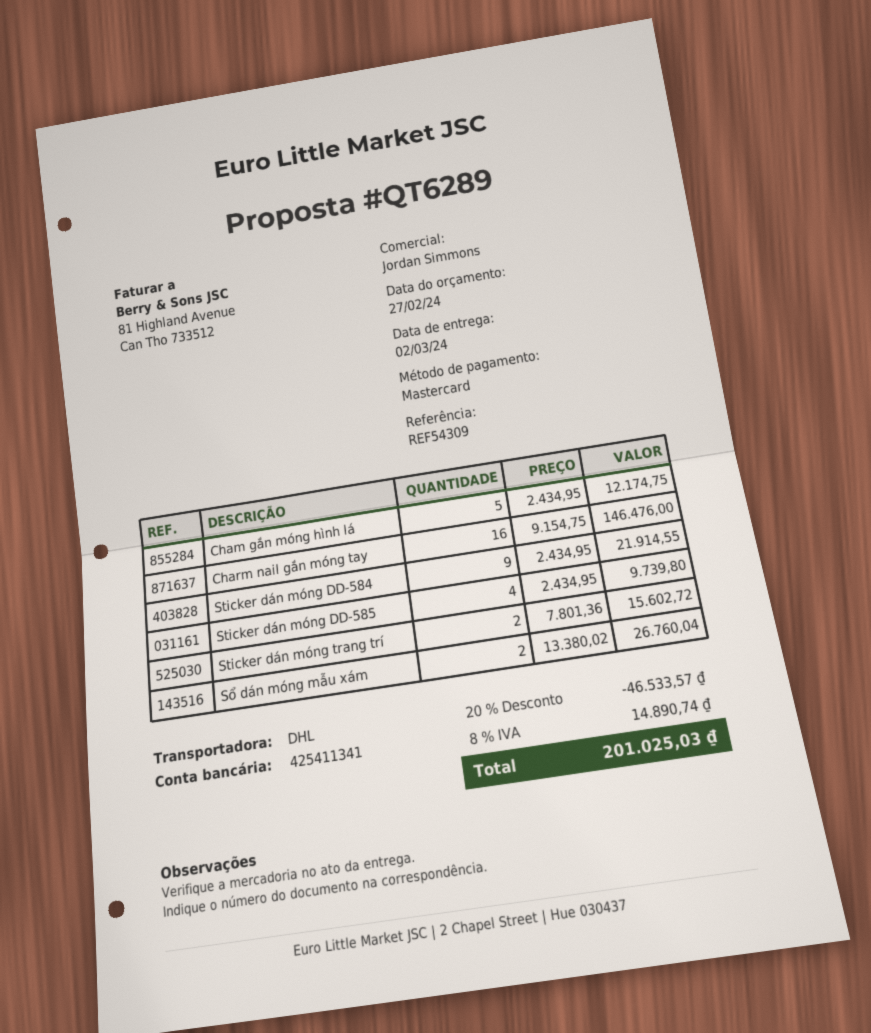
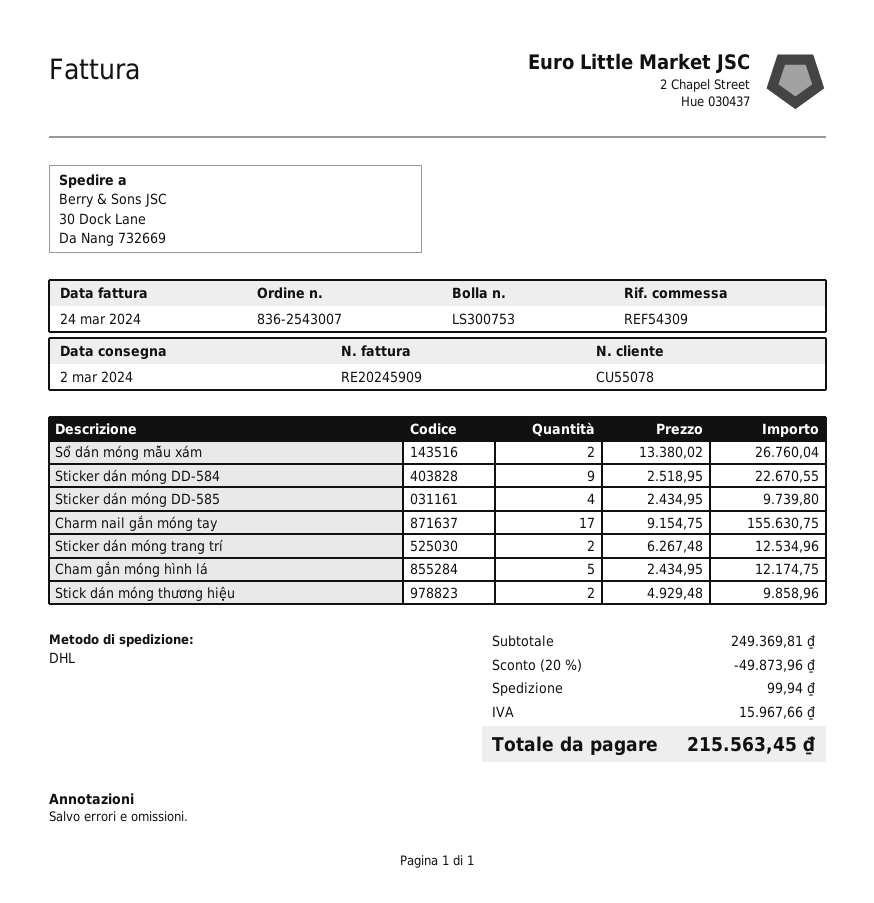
Charm nail gắn móng tay: 16 x 9154.75 = 146476.00 -> 17 x 9154.75 = 155630.75
Sticker dán móng DD-584: 9 x 2434.95 = 21914.55 -> 9 x 2518.95 = 22670.55
Sticker dán móng trang trí: 2 x 7801.36 = 15602.72 -> 2 x 6267.48 = 12534.96
Stick dán móng thương hiệu: none -> 2 x 4929.48 = 9858.96
discount: 20% = 46533.57 -> 20% = 49873.96
shipping: none -> 99.94
tax: 14890.74 -> 15967.66
total: 201025.03 -> 215563.45

